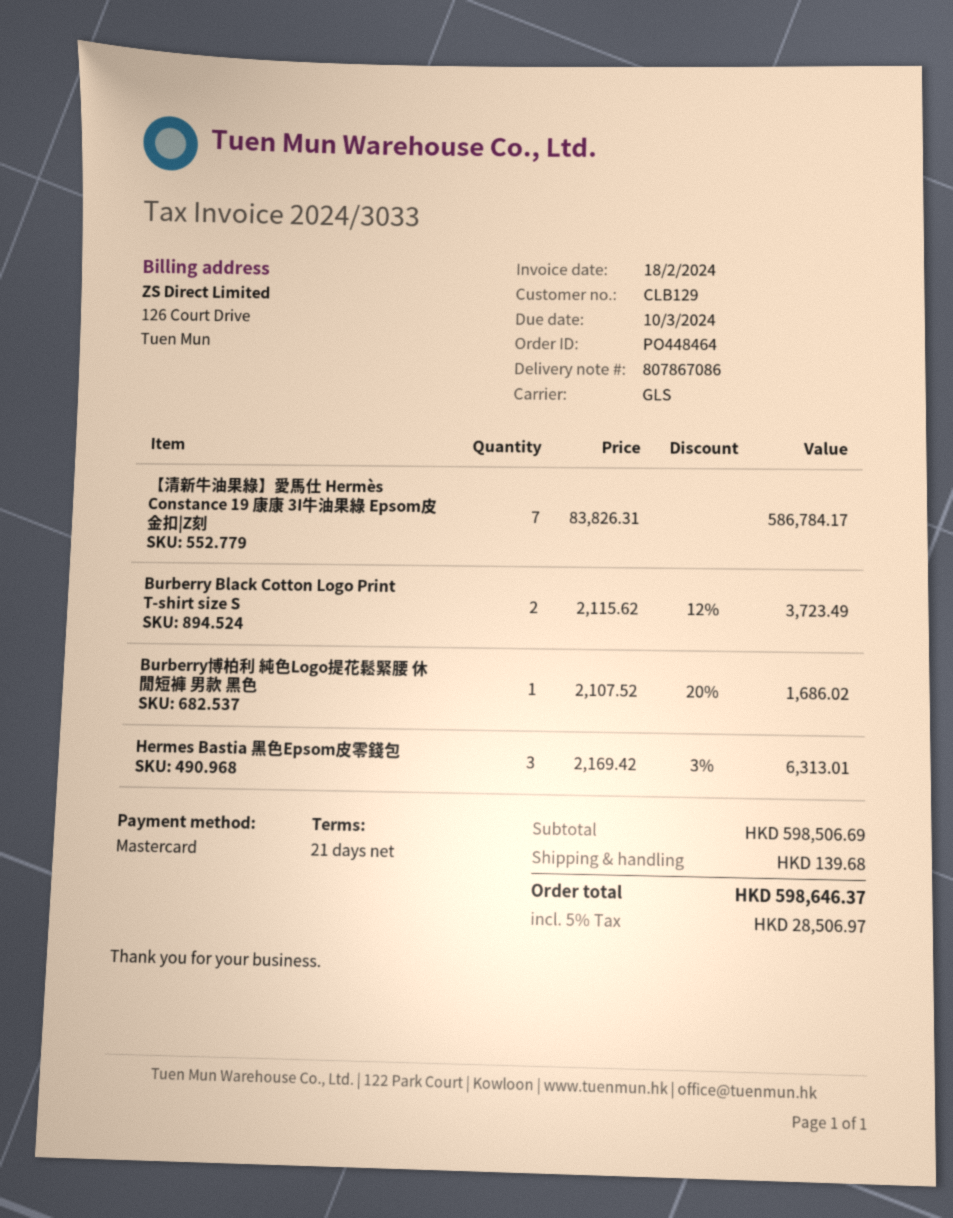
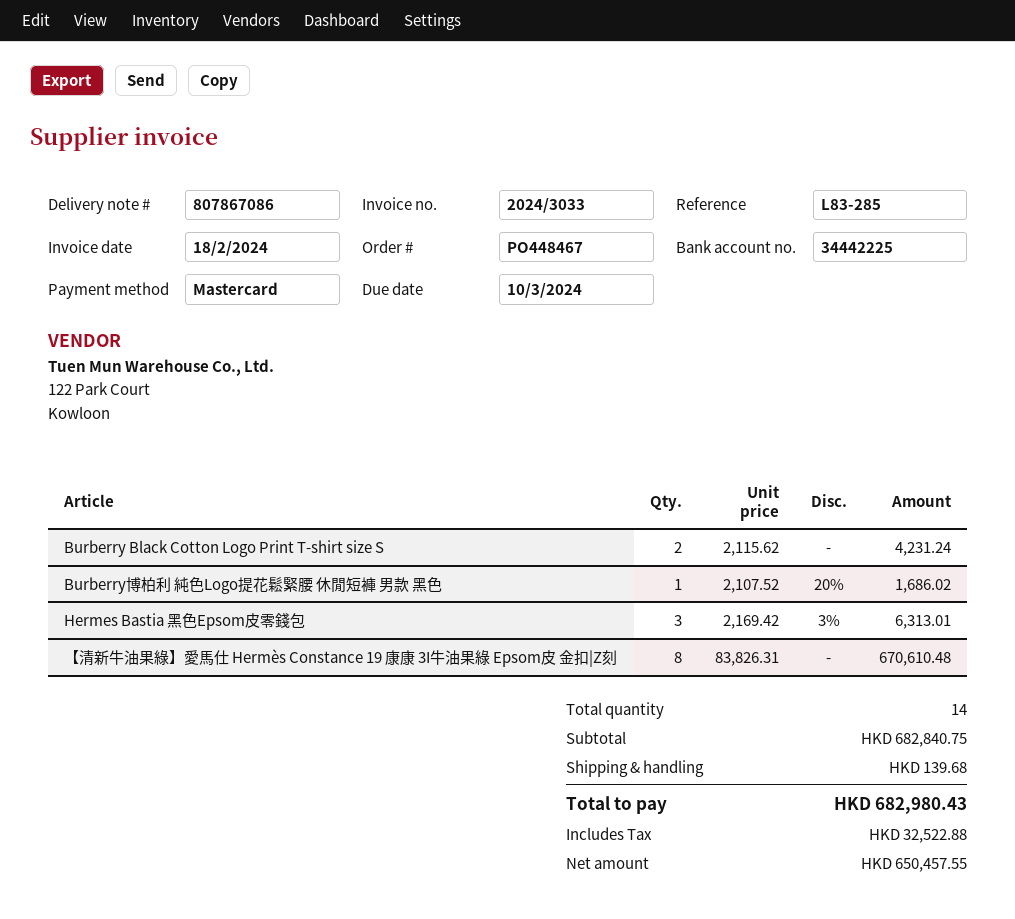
order number: PO448464 -> PO448467
【清新牛油果綠】愛馬仕 Hermès Constance 19 康康 3I牛油果綠 Epsom皮 金扣|Z刻: 7 x 83826.31 = 586784.17 -> 8 x 83826.31 = 670610.48
Burberry Black Cotton Logo Print T-shirt size S: 2 x 2115.62 - 12% = 3723.49 -> 2 x 2115.62 = 4231.24
subtotal: 598506.69 -> 682840.75
tax: 28506.97 -> 32522.88
total: 598646.37 -> 682980.43

